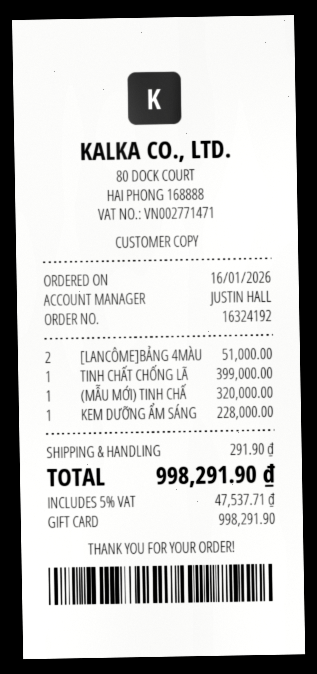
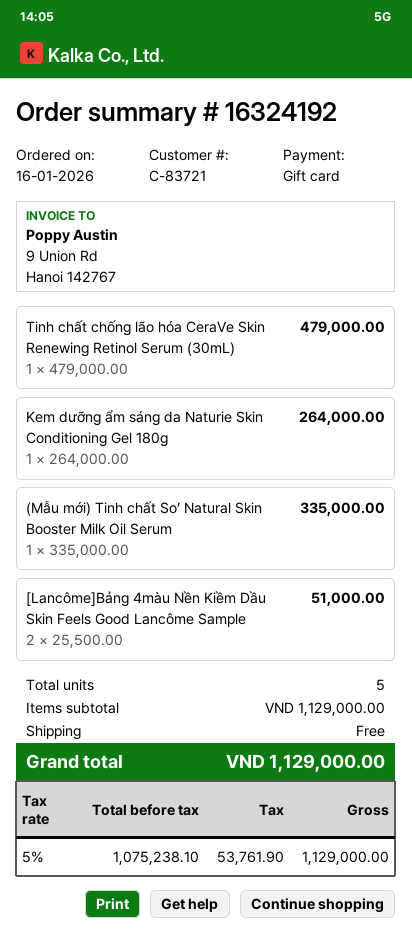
TINH CHẤT CHỐNG LÃ: 1 for 399000.00 -> 1 for 479000.00
(MẪU MỚI) TINH CHẤ: 1 for 320000.00 -> 1 for 335000.00
KEM DƯỠNG ẨM SÁNG: 1 for 228000.00 -> 1 for 264000.00
shipping: 291.90 -> 0.00
tax: 5% = 47537.71 -> 5% = 53761.90
total: 998291.90 -> 1129000.00

